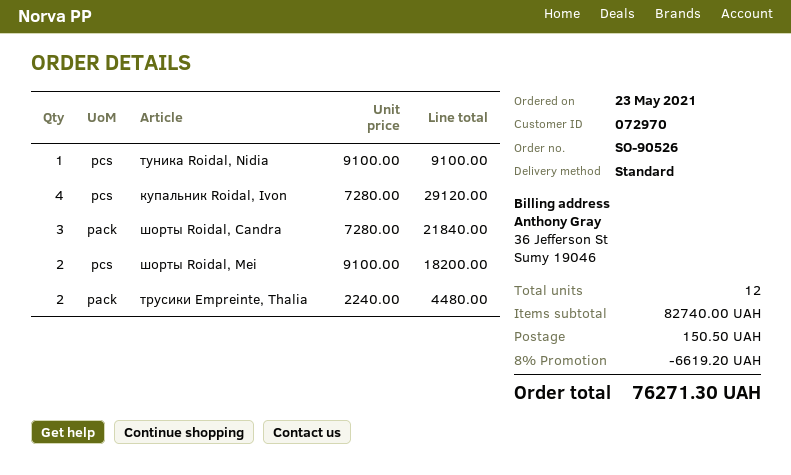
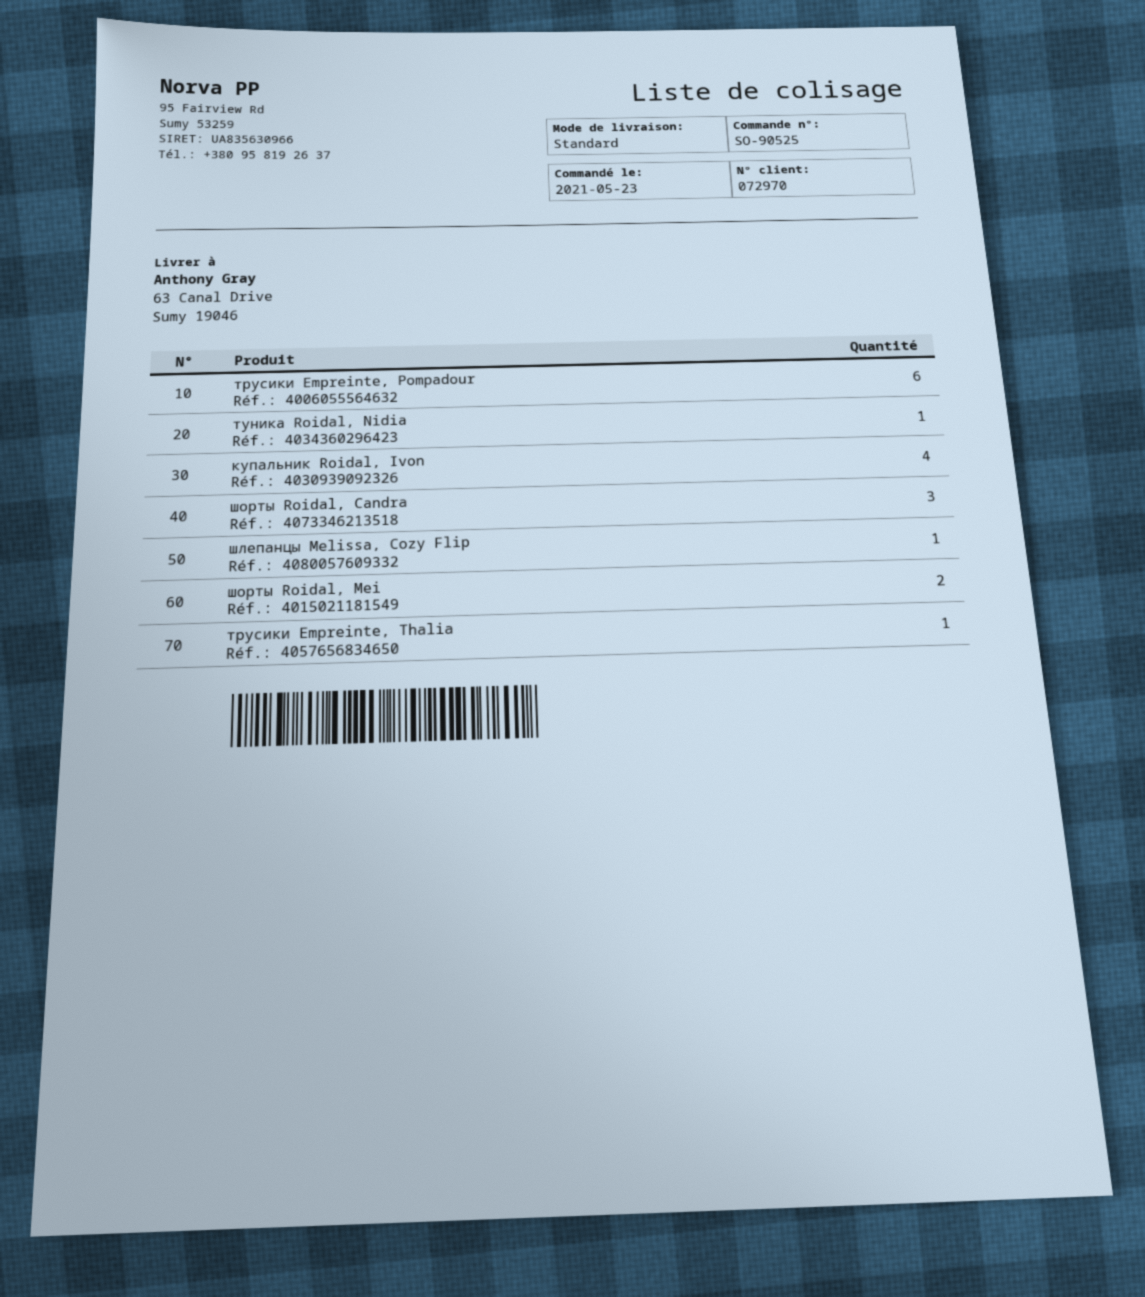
order number: SO-90526 -> SO-90525
трусики Empreinte, Thalia: 2 -> 1
трусики Empreinte, Pompadour: none -> 6
шлепанцы Melissa, Cozy Flip: none -> 1

